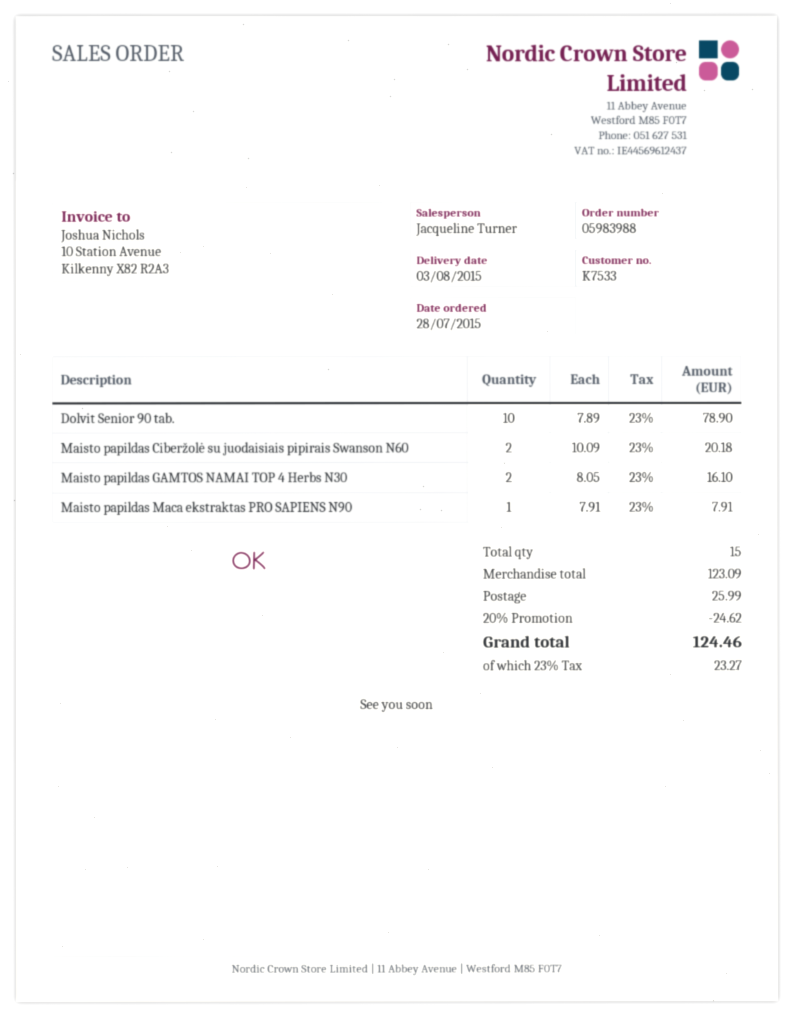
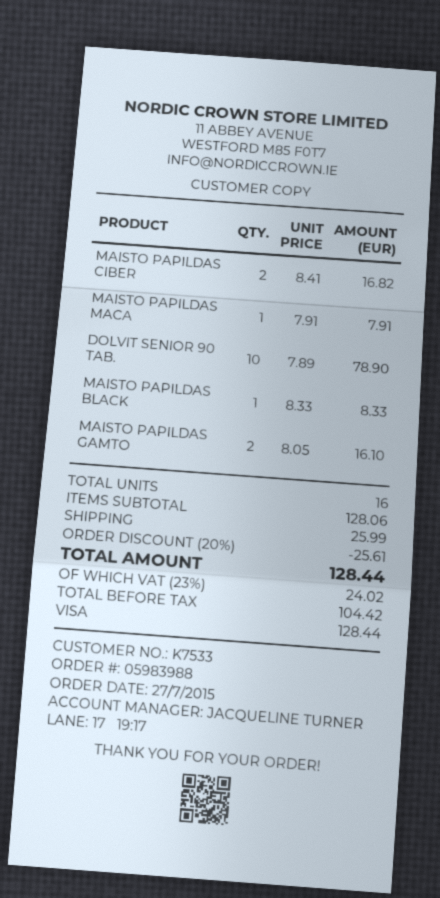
order date: 2015-07-28 -> 2015-07-27
Maisto papildas Ciberžolė su juodaisiais pipirais Swanson N60: 2 x 10.09 = 20.18 -> 2 x 8.41 = 16.82
MAISTO PAPILDAS BLACK: none -> 1 x 8.33 = 8.33
total quantity: 15 -> 16
subtotal: 123.09 -> 128.06
discount: 20% = 24.62 -> 20% = 25.61
tax: 23% = 23.27 -> 23% = 24.02
total: 124.46 -> 128.44

